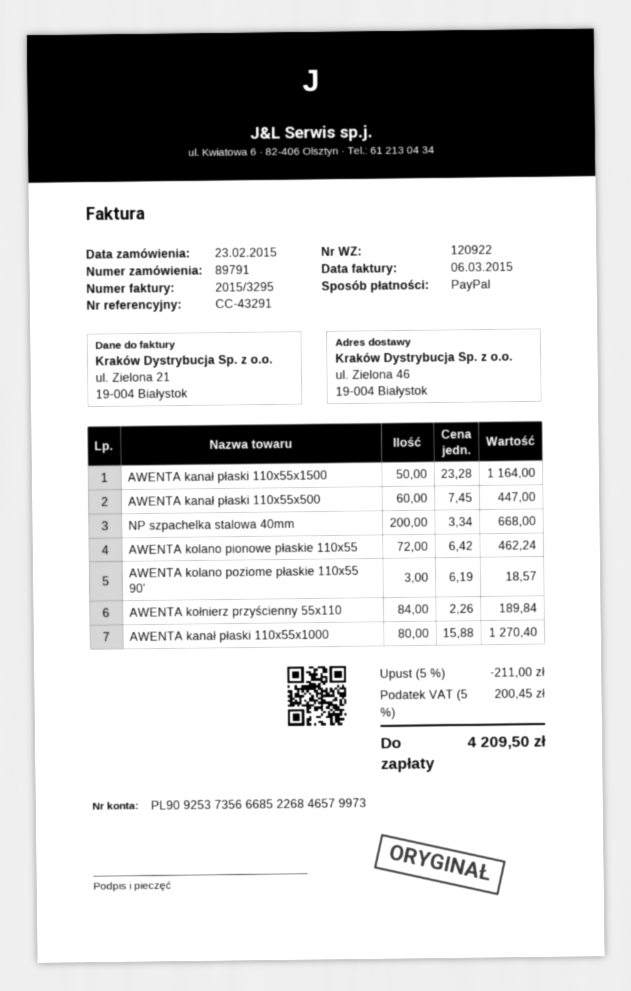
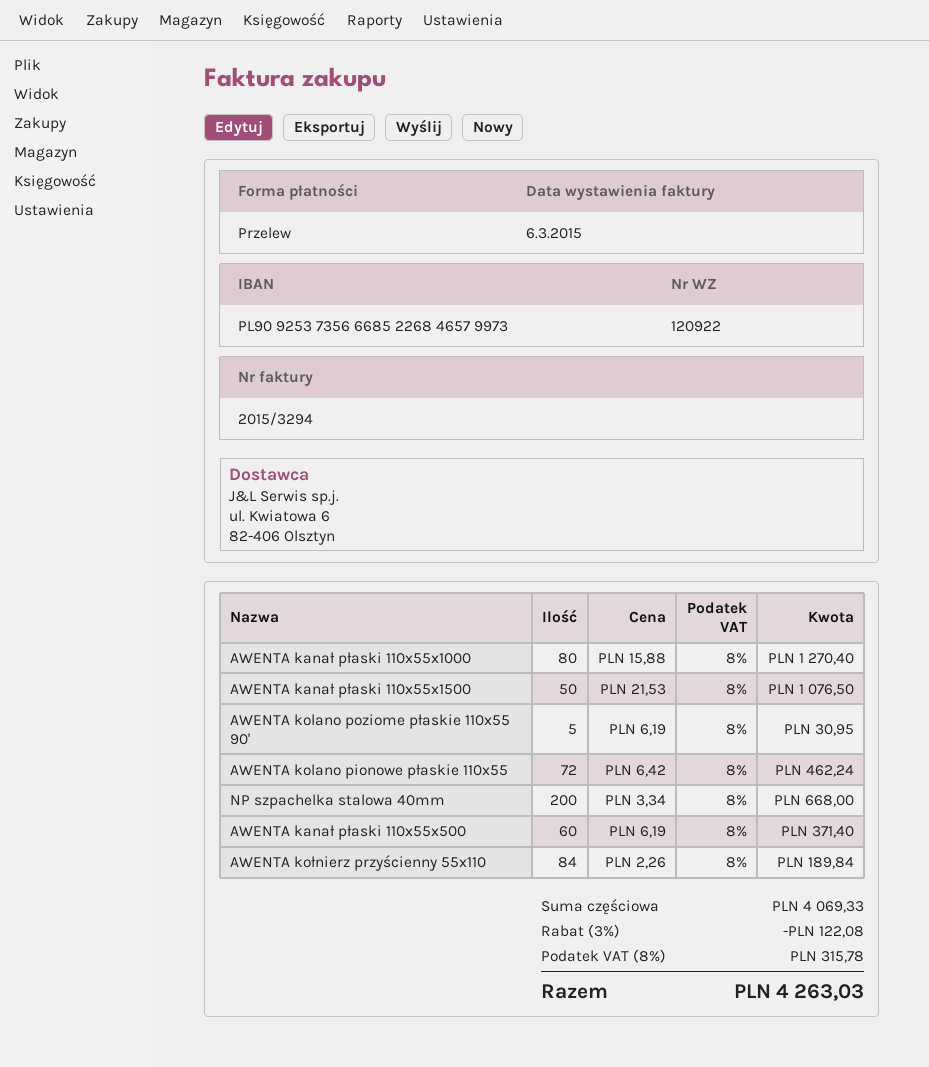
invoice number: 2015/3295 -> 2015/3294
payment method: PayPal -> bank transfer
AWENTA kanał płaski 110x55x1500: 50 x 23.28 = 1164.00 -> 50 x 21.53 = 1076.50
AWENTA kanał płaski 110x55x500: 60 x 7.45 = 447.00 -> 60 x 6.19 = 371.40
AWENTA kolano poziome płaskie 110x55 90': 3 x 6.19 = 18.57 -> 5 x 6.19 = 30.95
discount: 5% = 211.00 -> 3% = 122.08
tax: 5% = 200.45 -> 8% = 315.78
total: 4209.50 -> 4263.03

